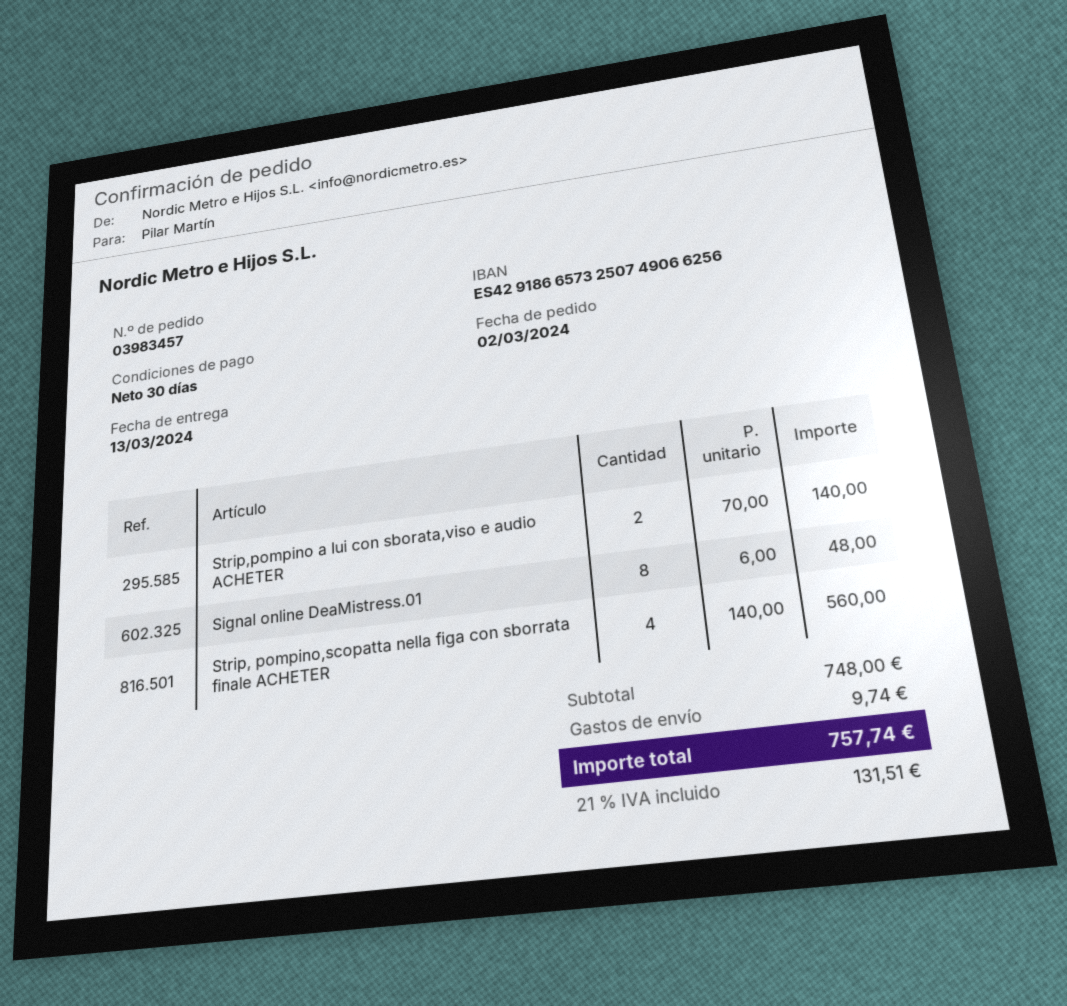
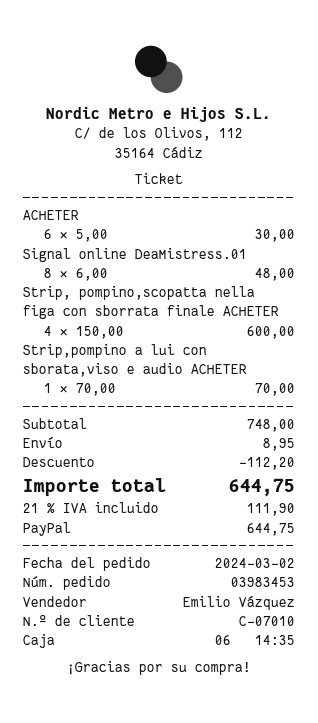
order number: 03983457 -> 03983453
Strip,pompino a lui con sborata,viso e audio ACHETER: 2 x 70.00 = 140.00 -> 1 x 70.00 = 70.00
Strip, pompino,scopatta nella figa con sborrata finale ACHETER: 4 x 140.00 = 560.00 -> 4 x 150.00 = 600.00
ACHETER: none -> 6 x 5.00 = 30.00
discount: none -> 112.20
shipping: 9.74 -> 8.95
tax: 21% = 131.51 -> 21% = 111.90
total: 757.74 -> 644.75

